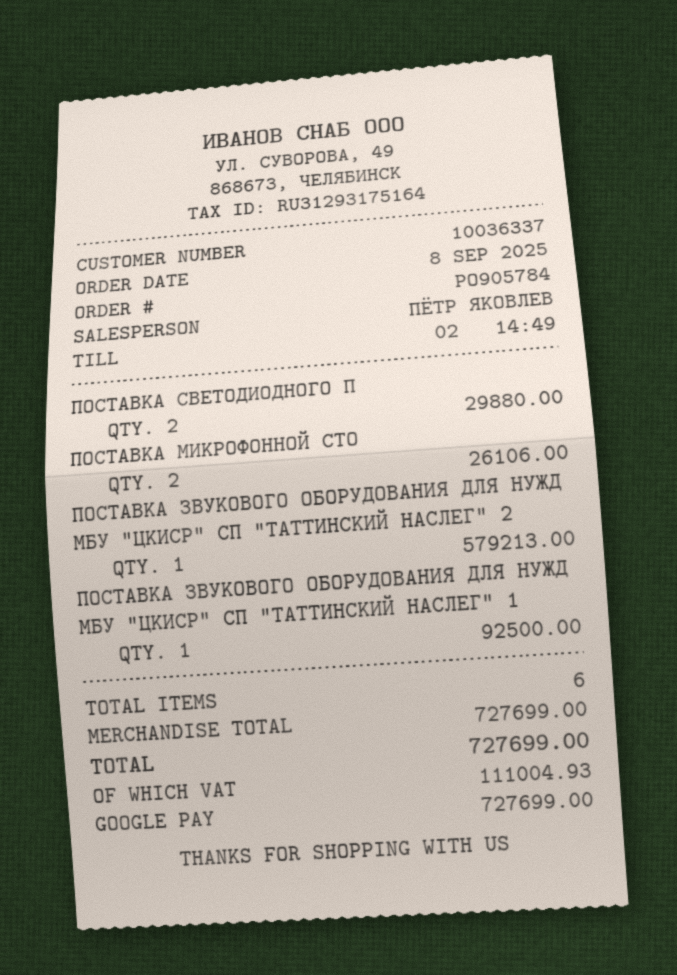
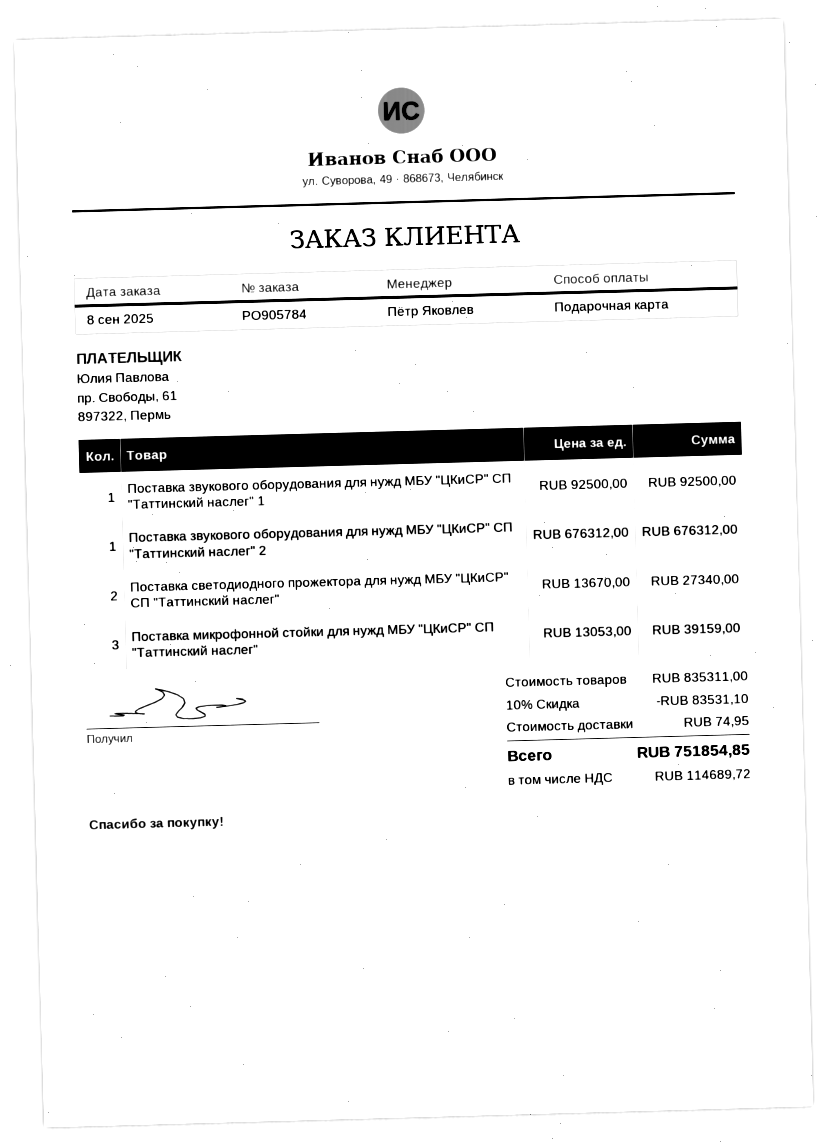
payment method: Google Pay -> gift card
ПОСТАВКА СВЕТОДИОДНОГО П: 2 for 29880.00 -> 2 for 27340.00
ПОСТАВКА МИКРОФОННОЙ СТО: 2 for 26106.00 -> 3 for 39159.00
ПОСТАВКА ЗВУКОВОГО ОБОРУДОВАНИЯ ДЛЯ НУЖД МБУ "ЦКИСР" СП "ТАТТИНСКИЙ НАСЛЕГ" 2: 1 for 579213.00 -> 1 for 676312.00
subtotal: 727699.00 -> 835311.00
discount: none -> 10% = 83531.10
shipping: none -> 74.95
tax: 111004.93 -> 114689.72
total: 727699.00 -> 751854.85

